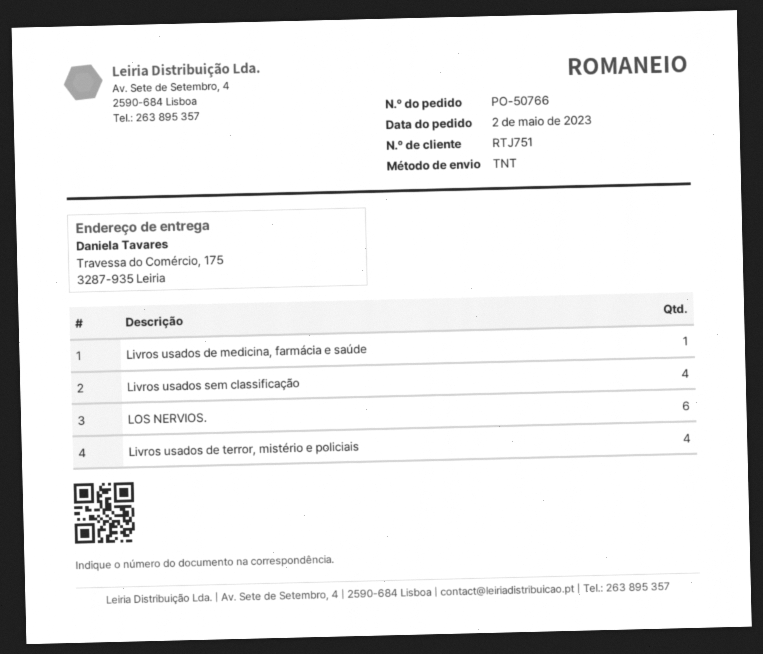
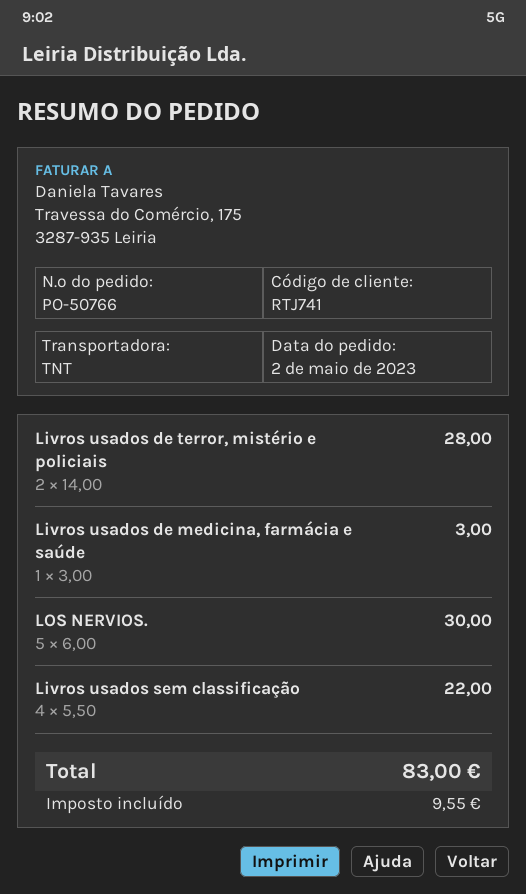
customer number: RTJ751 -> RTJ741
LOS NERVIOS.: 6 -> 5
Livros usados de terror, mistério e policiais: 4 -> 2

